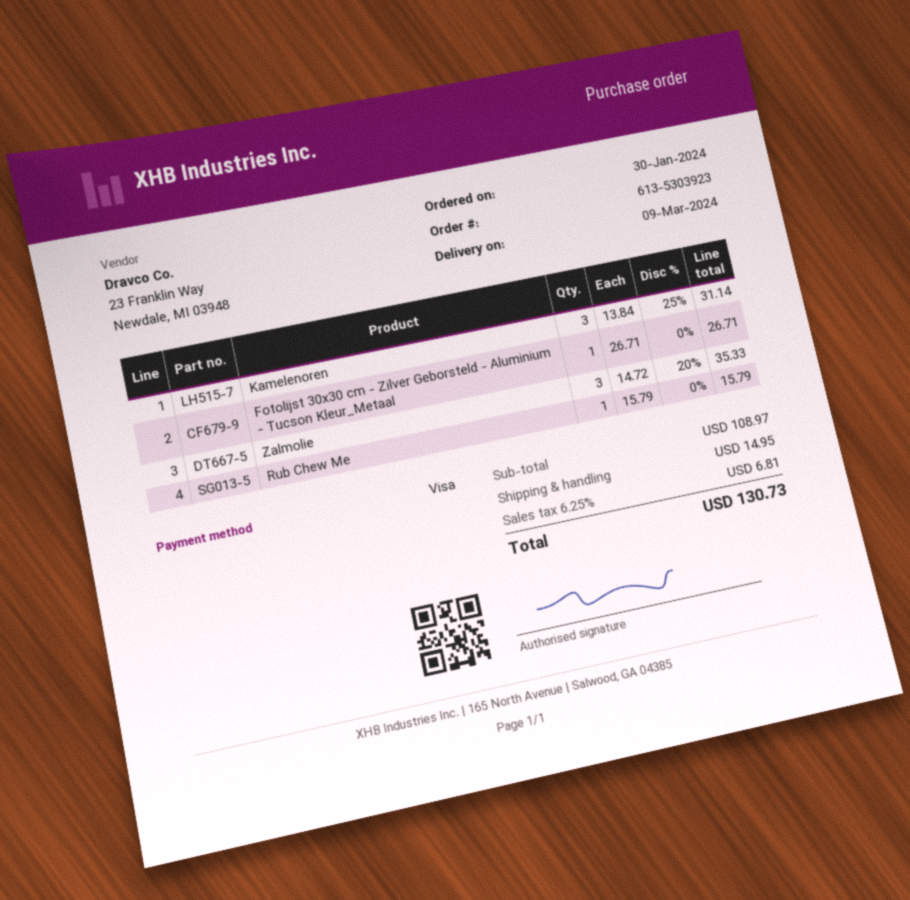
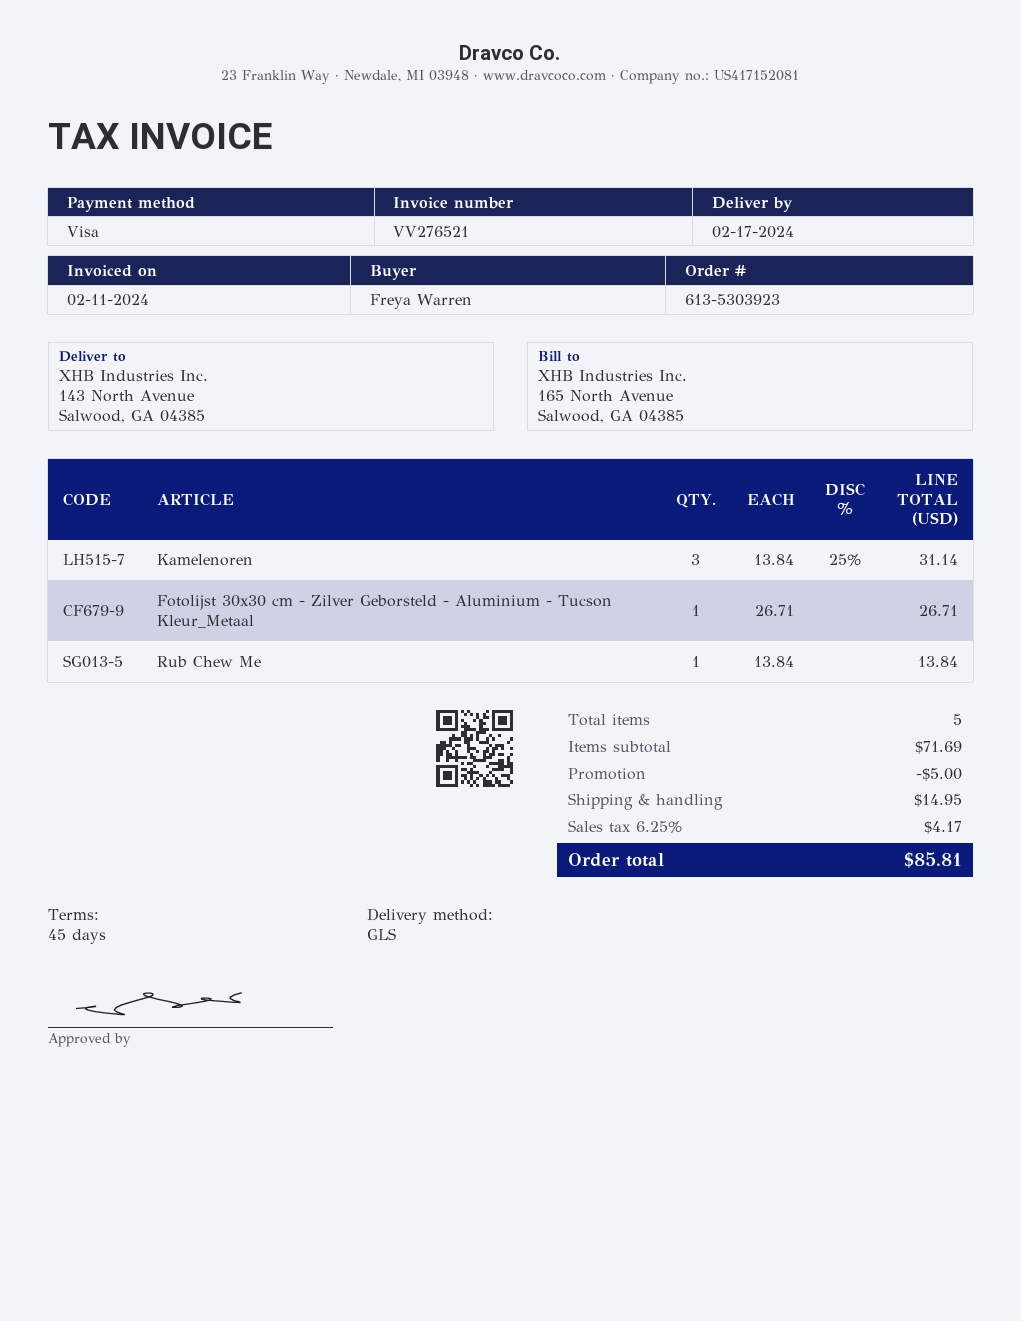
delivery date: 2024-03-09 -> 2024-02-17
Zalmolie: 3 x 14.72 - 20% = 35.33 -> none
Rub Chew Me: 1 x 15.79 = 15.79 -> 1 x 13.84 = 13.84
subtotal: 108.97 -> 71.69
discount: none -> 5.00
tax: 6.25% = 6.81 -> 6.25% = 4.17
total: 130.73 -> 85.81

